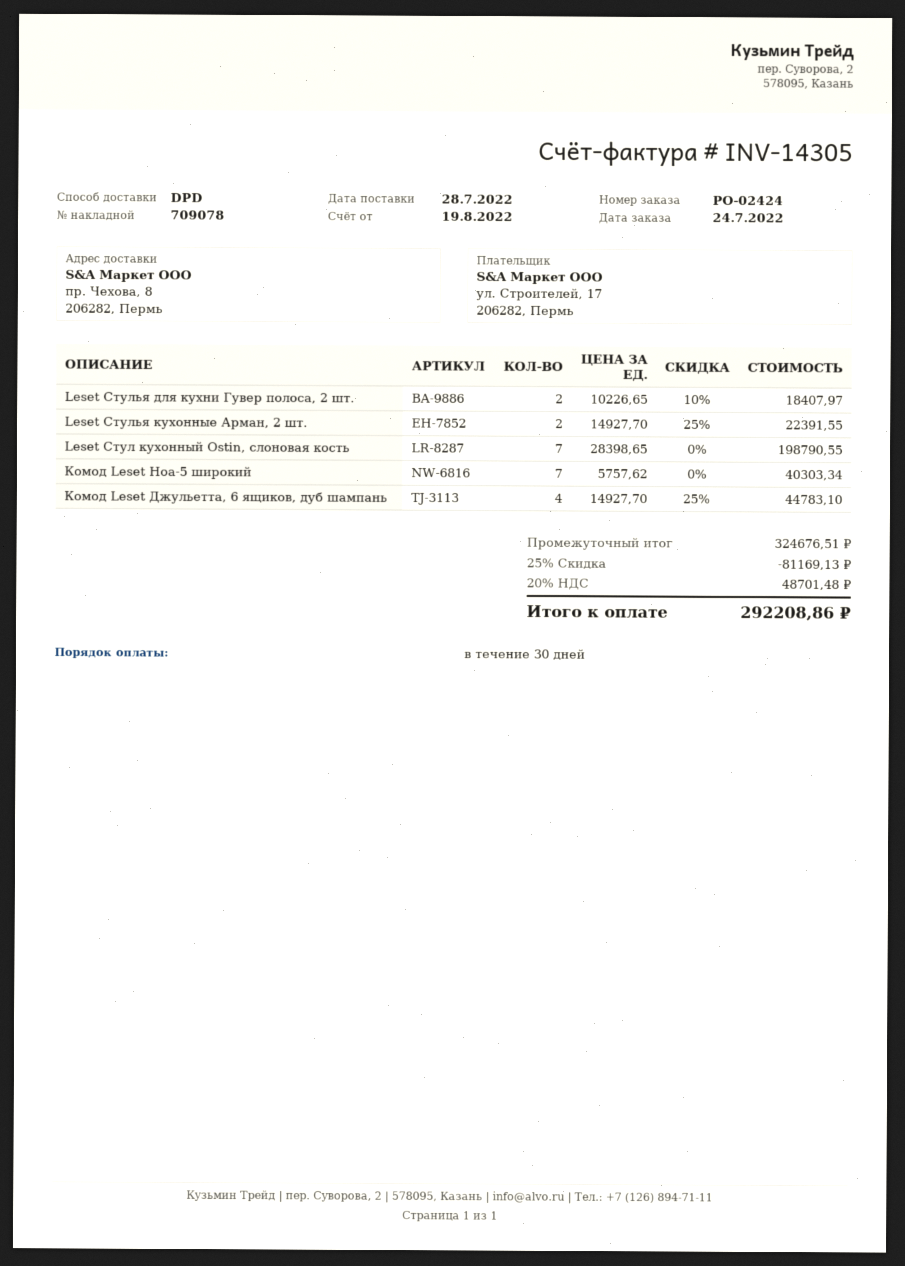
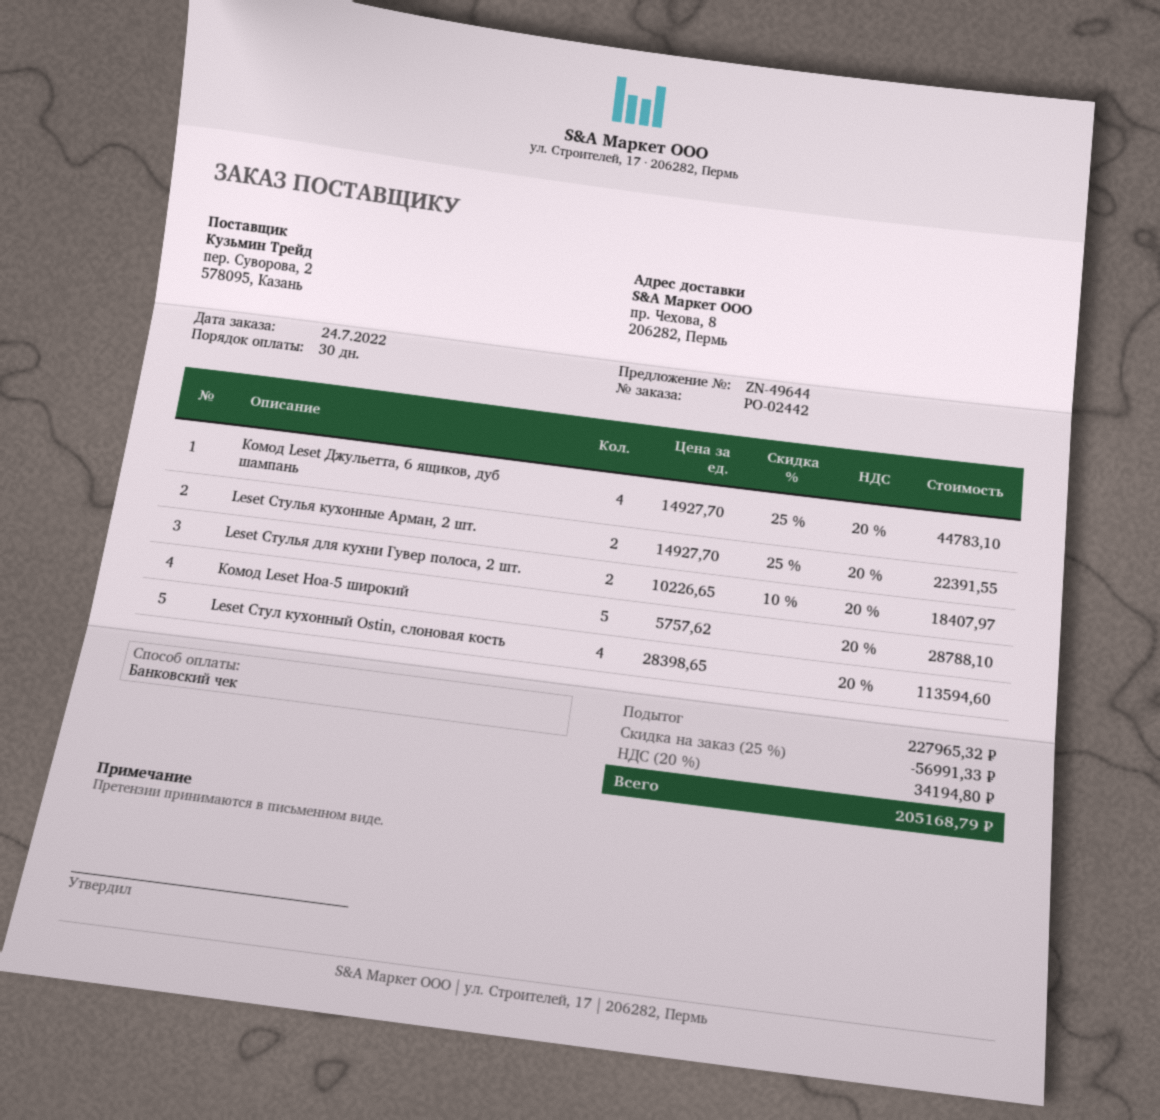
order number: PO-02424 -> PO-02442
Leset Стул кухонный Ostin, слоновая кость: 7 x 28398.65 = 198790.55 -> 4 x 28398.65 = 113594.60
Комод Leset Ноа-5 широкий: 7 x 5757.62 = 40303.34 -> 5 x 5757.62 = 28788.10
subtotal: 324676.51 -> 227965.32
discount: 25% = 81169.13 -> 25% = 56991.33
tax: 20% = 48701.48 -> 20% = 34194.80
total: 292208.86 -> 205168.79

